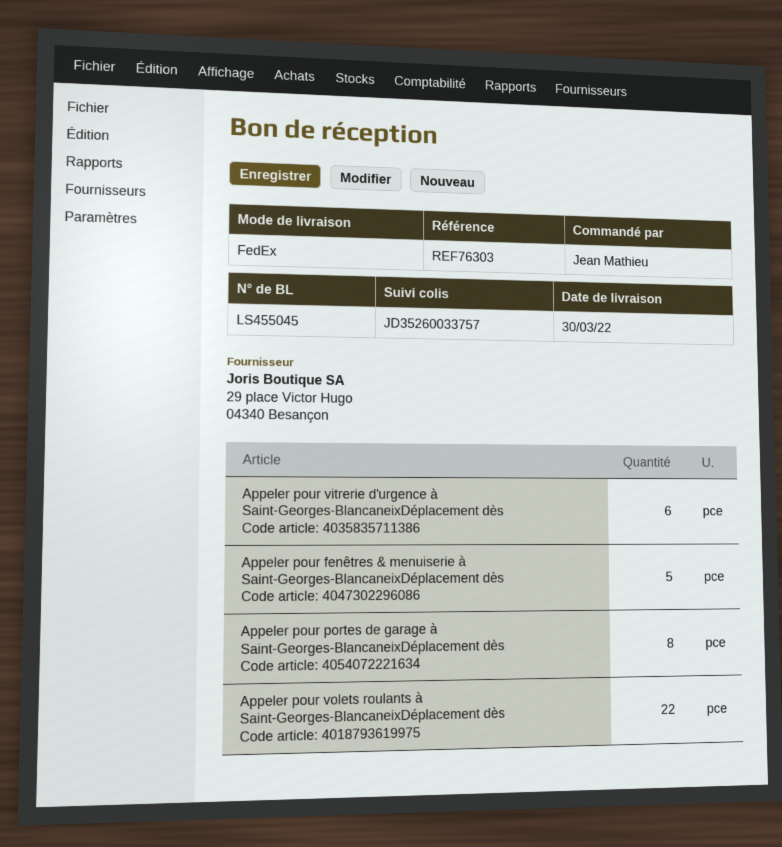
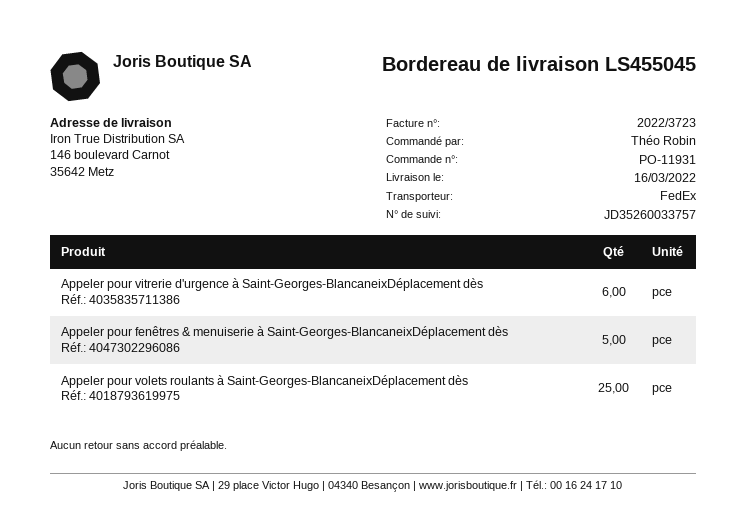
delivery date: 2022-03-30 -> 2022-03-16
ordered by: Jean Mathieu -> Théo Robin
Appeler pour portes de garage à Saint-Georges-BlancaneixDéplacement dès: 8 -> none
Appeler pour volets roulants à Saint-Georges-BlancaneixDéplacement dès: 22 -> 25

